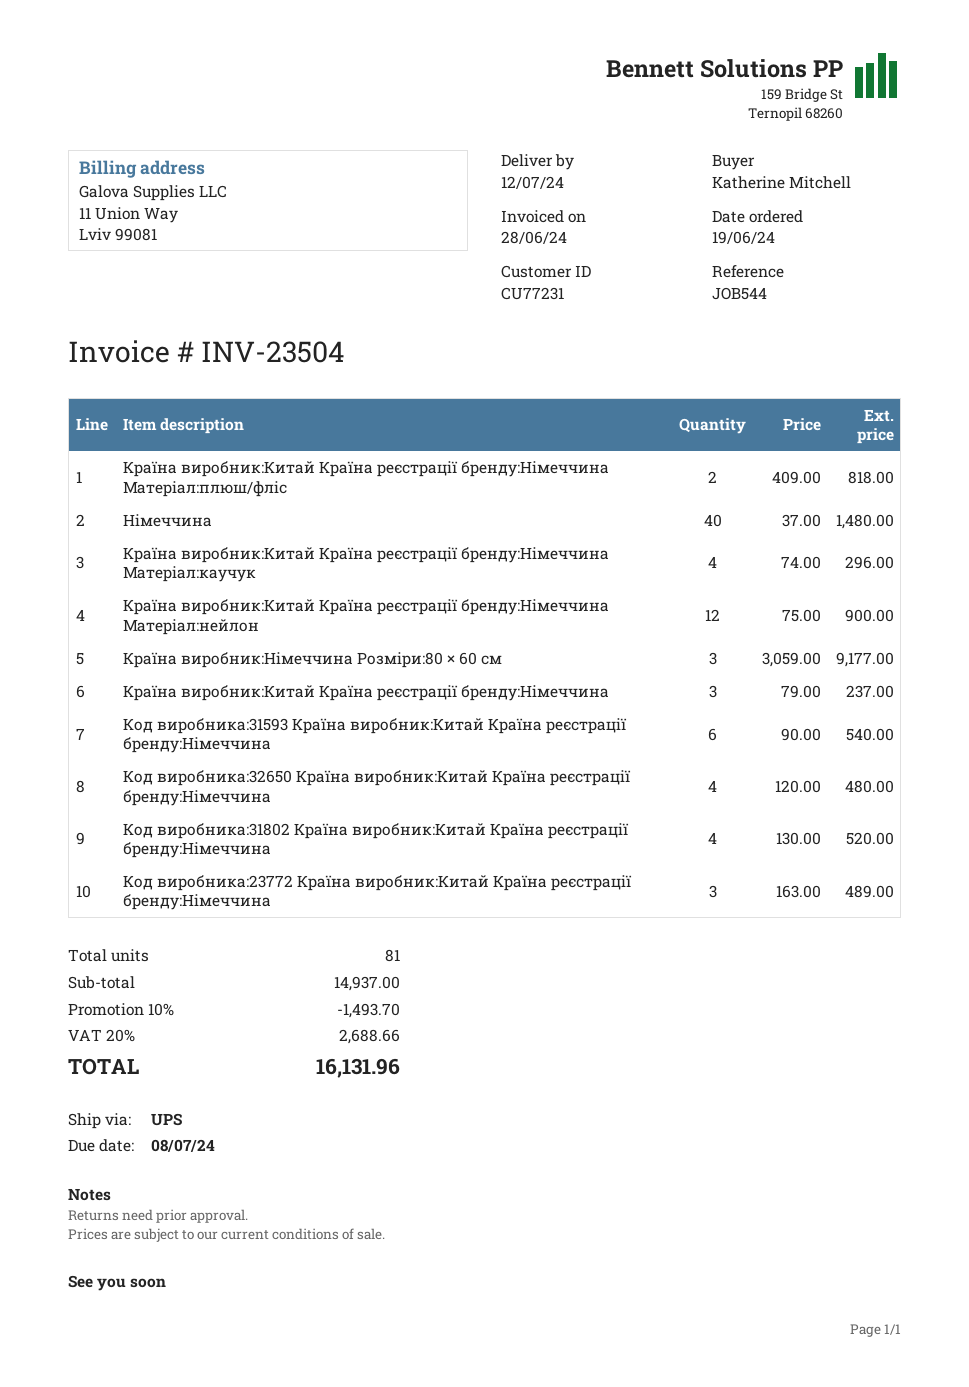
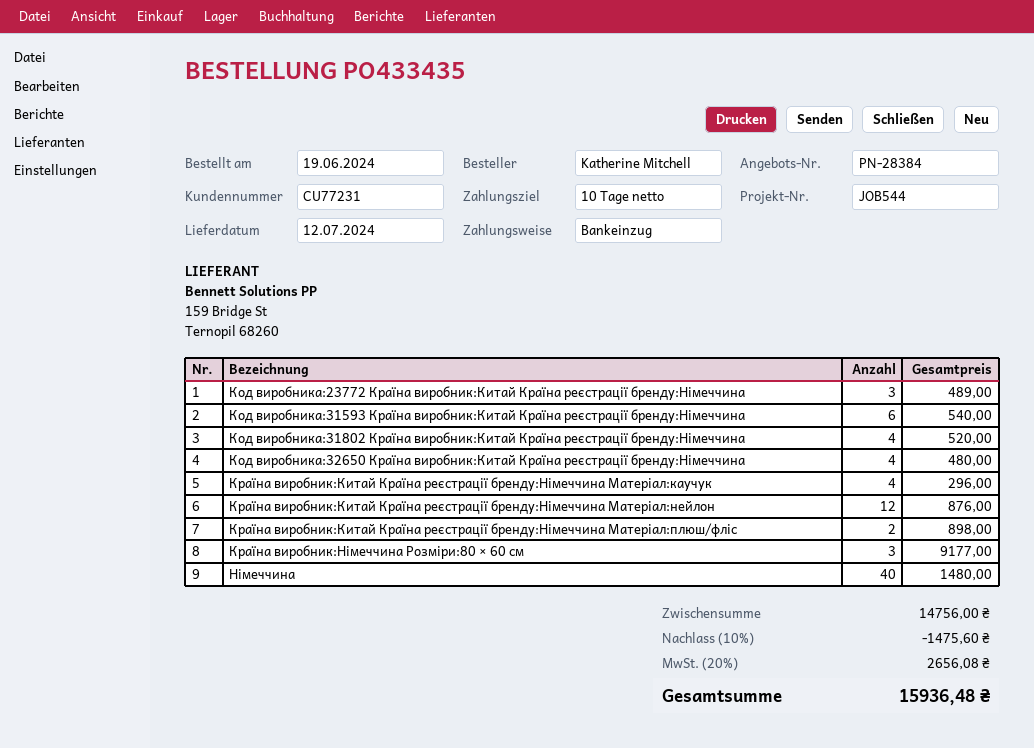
Країна виробник:Китай Країна реєстрації бренду:Німеччина Матеріал:плюш/фліс: 2 for 818.00 -> 2 for 898.00
Країна виробник:Китай Країна реєстрації бренду:Німеччина Матеріал:нейлон: 12 for 900.00 -> 12 for 876.00
Країна виробник:Китай Країна реєстрації бренду:Німеччина: 3 for 237.00 -> none
subtotal: 14937.00 -> 14756.00
discount: 10% = 1493.70 -> 10% = 1475.60
tax: 20% = 2688.66 -> 20% = 2656.08
total: 16131.96 -> 15936.48

